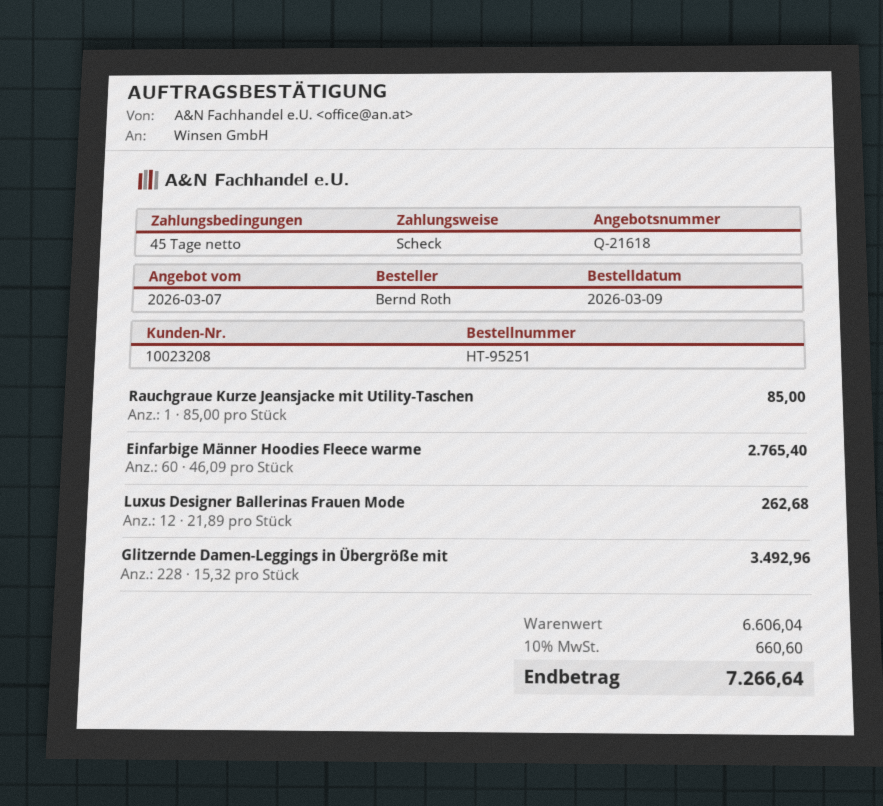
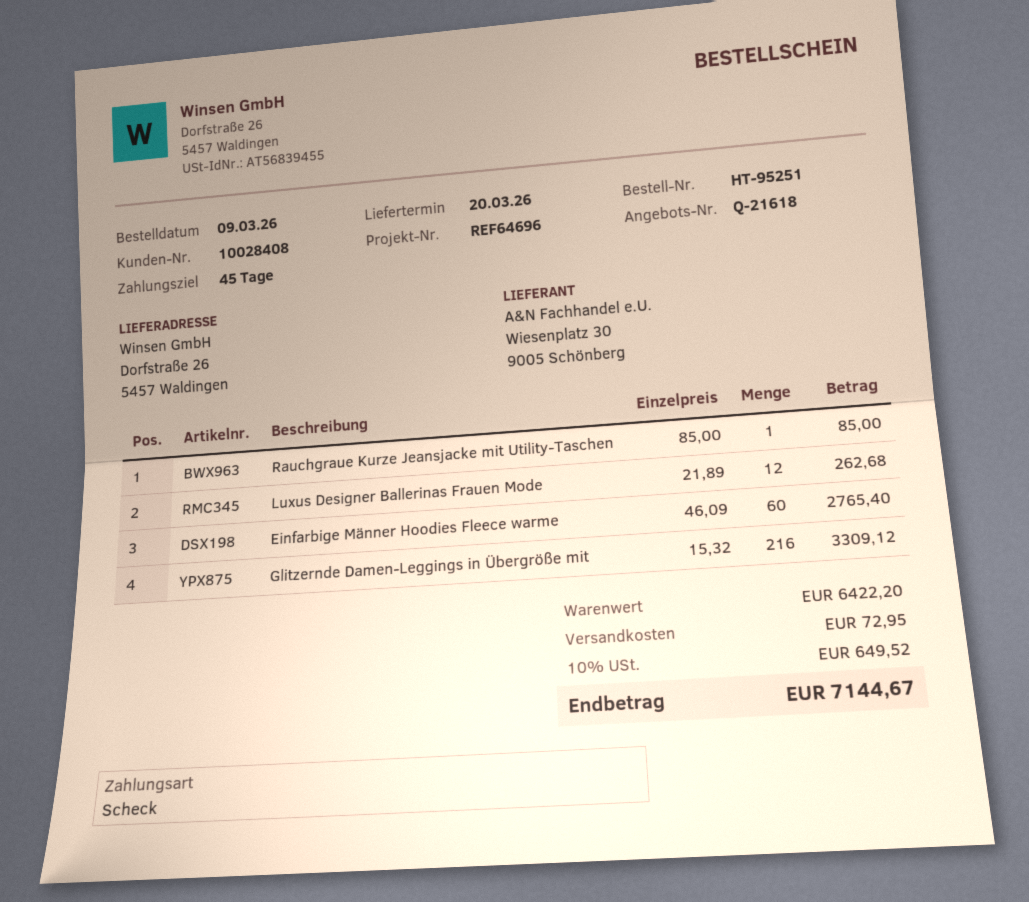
customer number: 10023208 -> 10028408
Glitzernde Damen-Leggings in Übergröße mit: 228 x 15.32 = 3492.96 -> 216 x 15.32 = 3309.12
subtotal: 6606.04 -> 6422.20
shipping: none -> 72.95
tax: 10% = 660.60 -> 10% = 649.52
total: 7266.64 -> 7144.67

